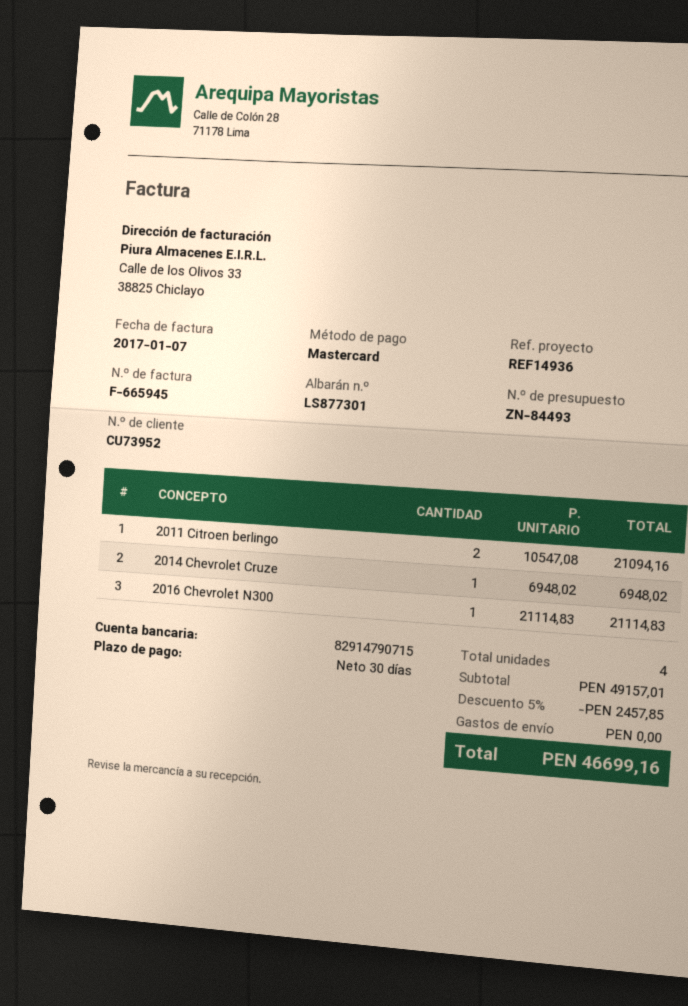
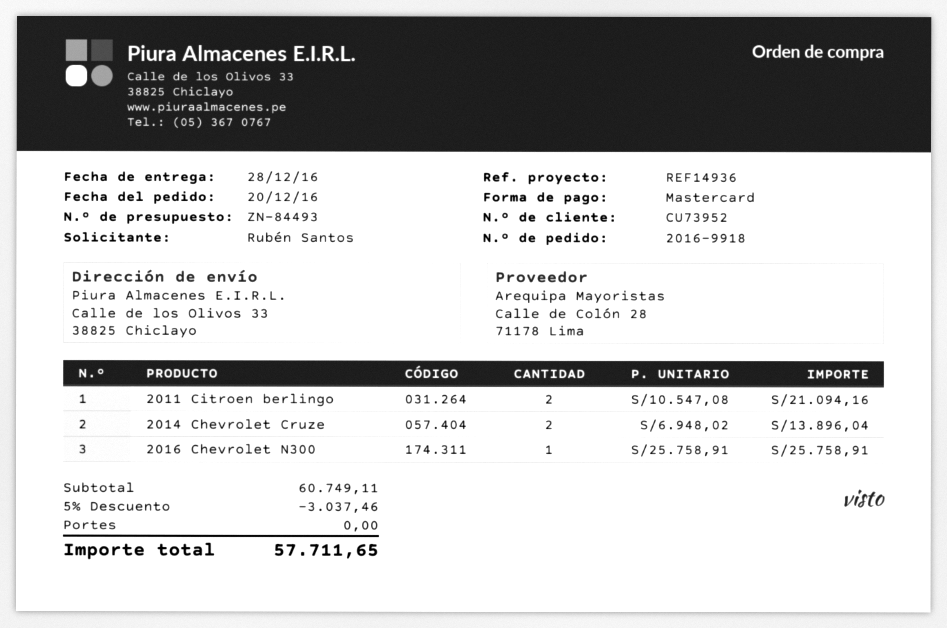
2014 Chevrolet Cruze: 1 x 6948.02 = 6948.02 -> 2 x 6948.02 = 13896.04
2016 Chevrolet N300: 1 x 21114.83 = 21114.83 -> 1 x 25758.91 = 25758.91
subtotal: 49157.01 -> 60749.11
discount: 5% = 2457.85 -> 5% = 3037.46
total: 46699.16 -> 57711.65

